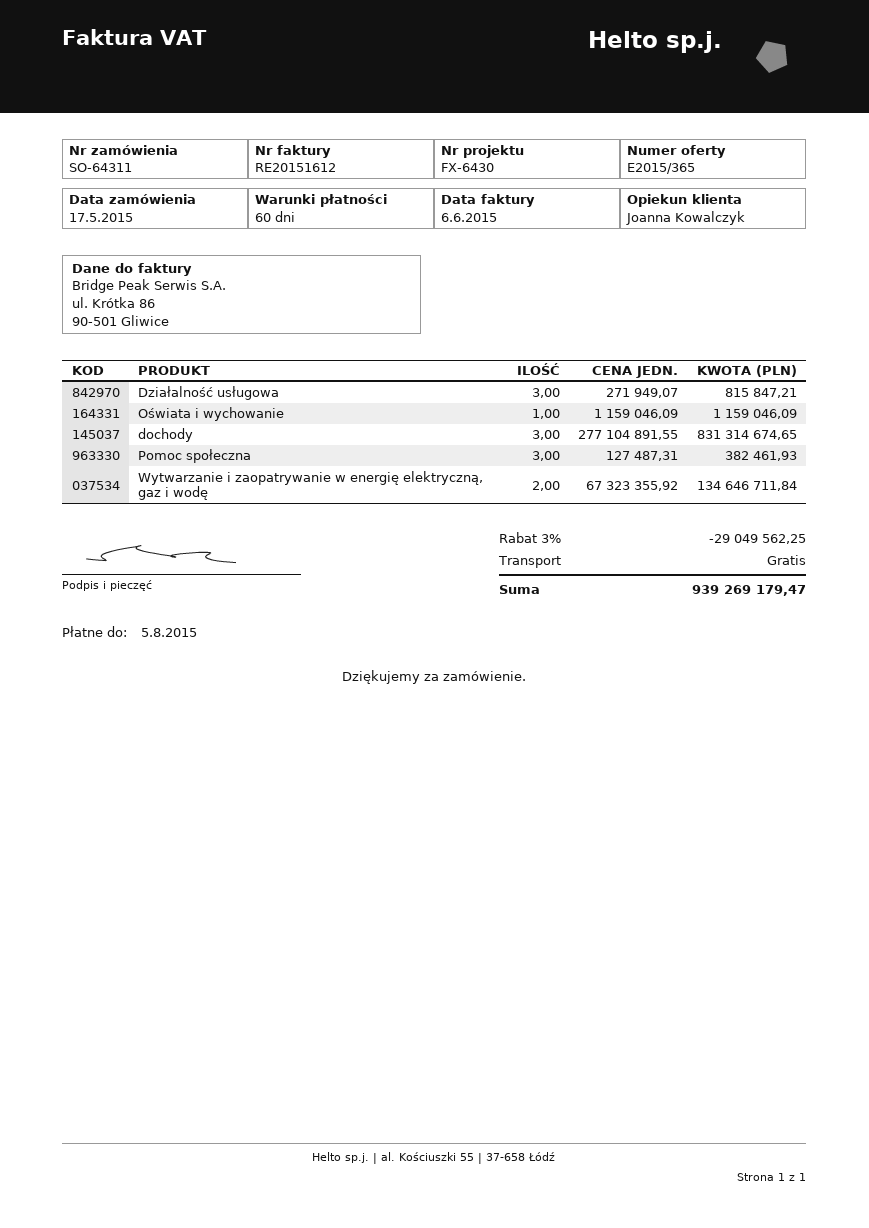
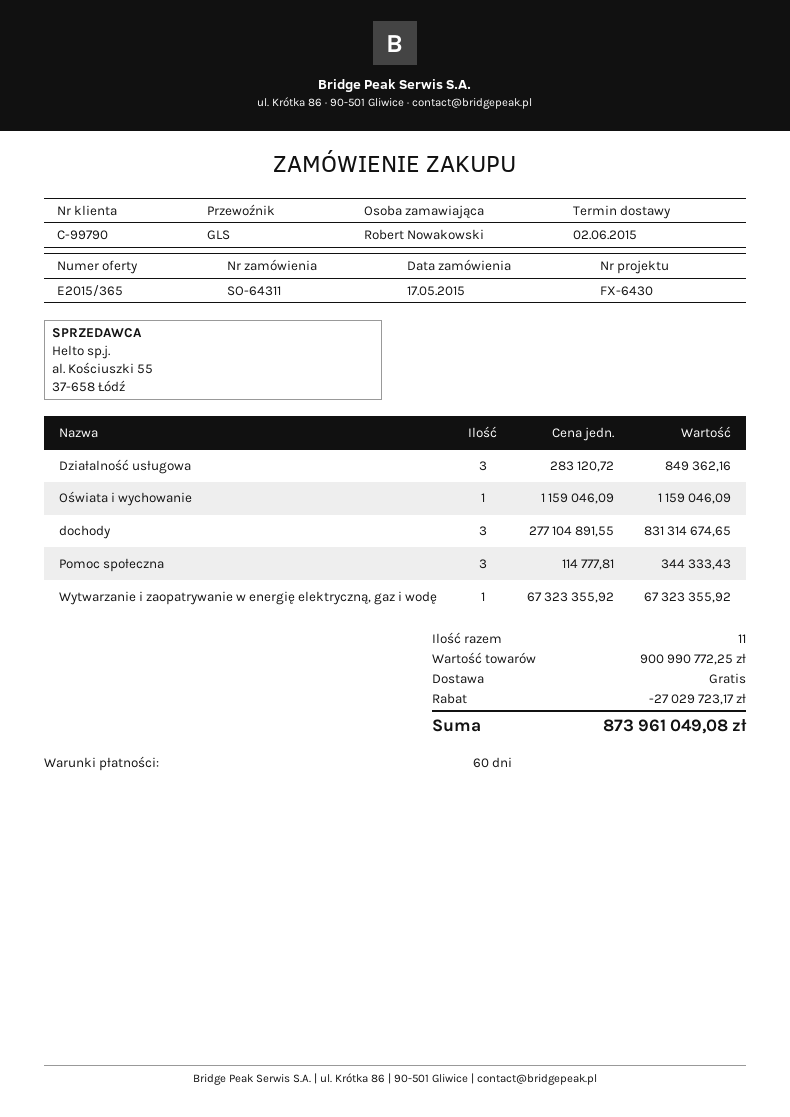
Działalność usługowa: 3 x 271949.07 = 815847.21 -> 3 x 283120.72 = 849362.16
Pomoc społeczna: 3 x 127487.31 = 382461.93 -> 3 x 114777.81 = 344333.43
Wytwarzanie i zaopatrywanie w energię elektryczną, gaz i wodę: 2 x 67323355.92 = 134646711.84 -> 1 x 67323355.92 = 67323355.92
discount: 29049562.25 -> 27029723.17
total: 939269179.47 -> 873961049.08

